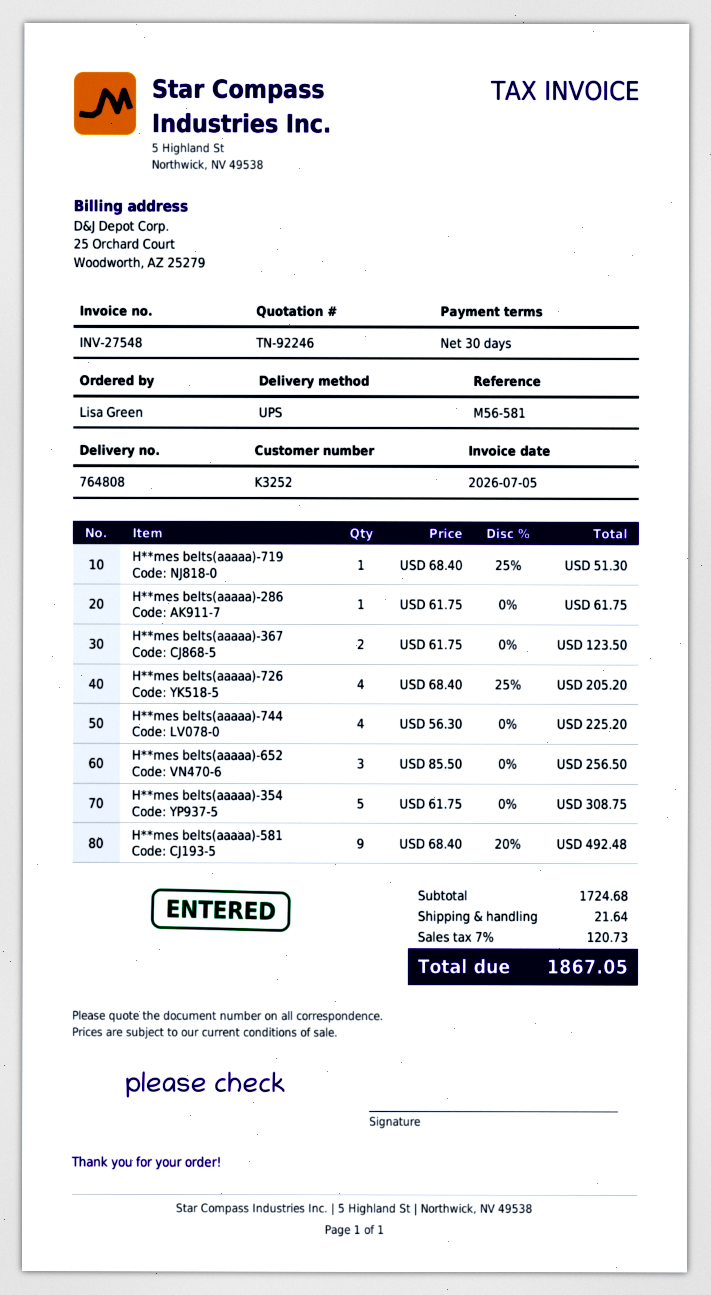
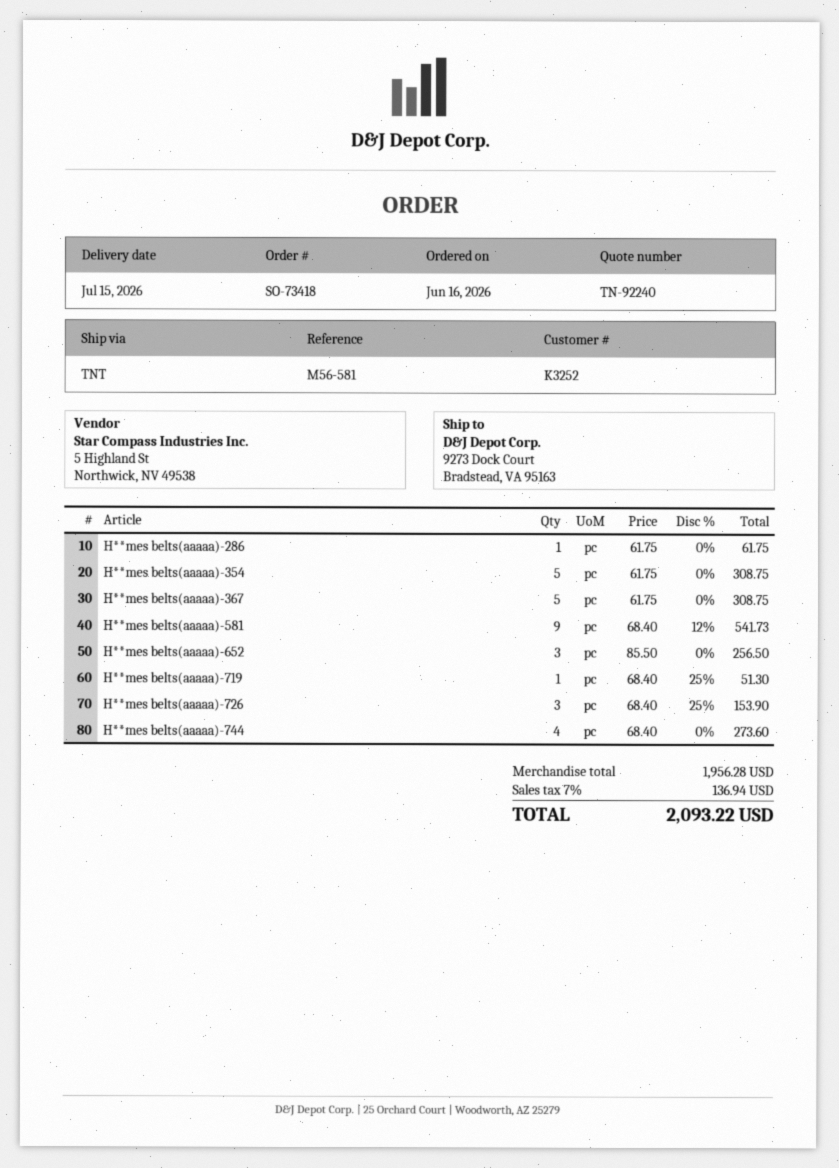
quote number: TN-92246 -> TN-92240
shipping method: UPS -> TNT
H**mes belts(aaaaa)-367: 2 x 61.75 = 123.50 -> 5 x 61.75 = 308.75
H**mes belts(aaaaa)-726: 4 x 68.40 - 25% = 205.20 -> 3 x 68.40 - 25% = 153.90
H**mes belts(aaaaa)-744: 4 x 56.30 = 225.20 -> 4 x 68.40 = 273.60
H**mes belts(aaaaa)-581: 9 x 68.40 - 20% = 492.48 -> 9 x 68.40 - 12% = 541.73
subtotal: 1724.68 -> 1956.28
shipping: 21.64 -> none
tax: 7% = 120.73 -> 7% = 136.94
total: 1867.05 -> 2093.22

